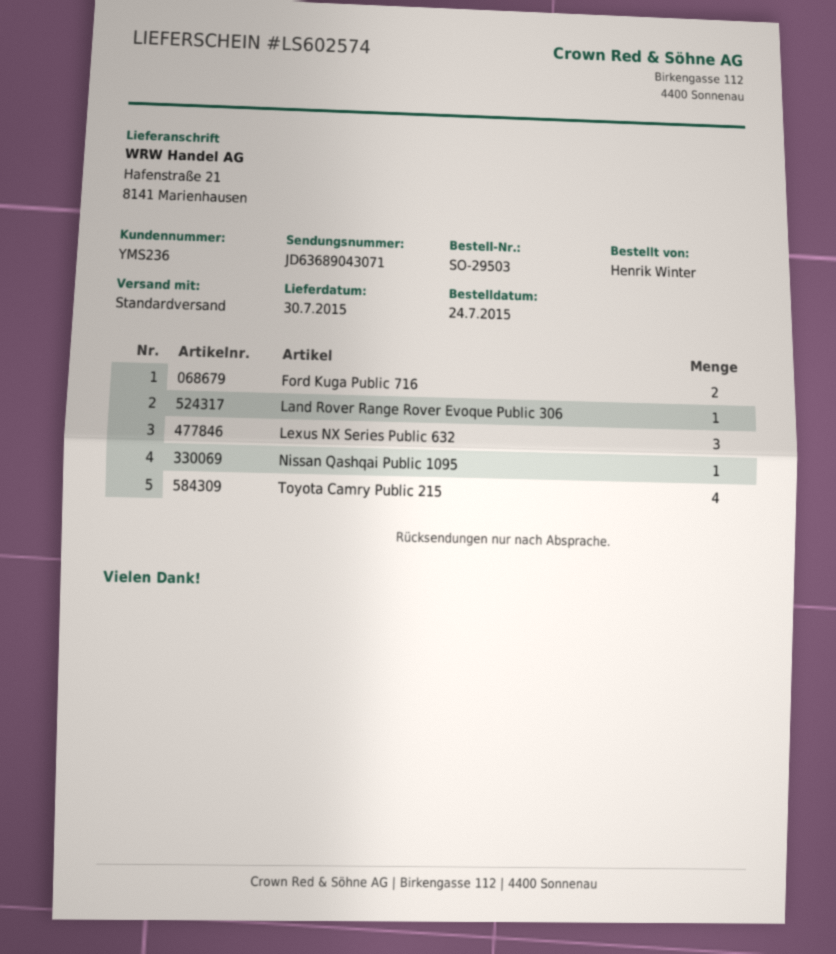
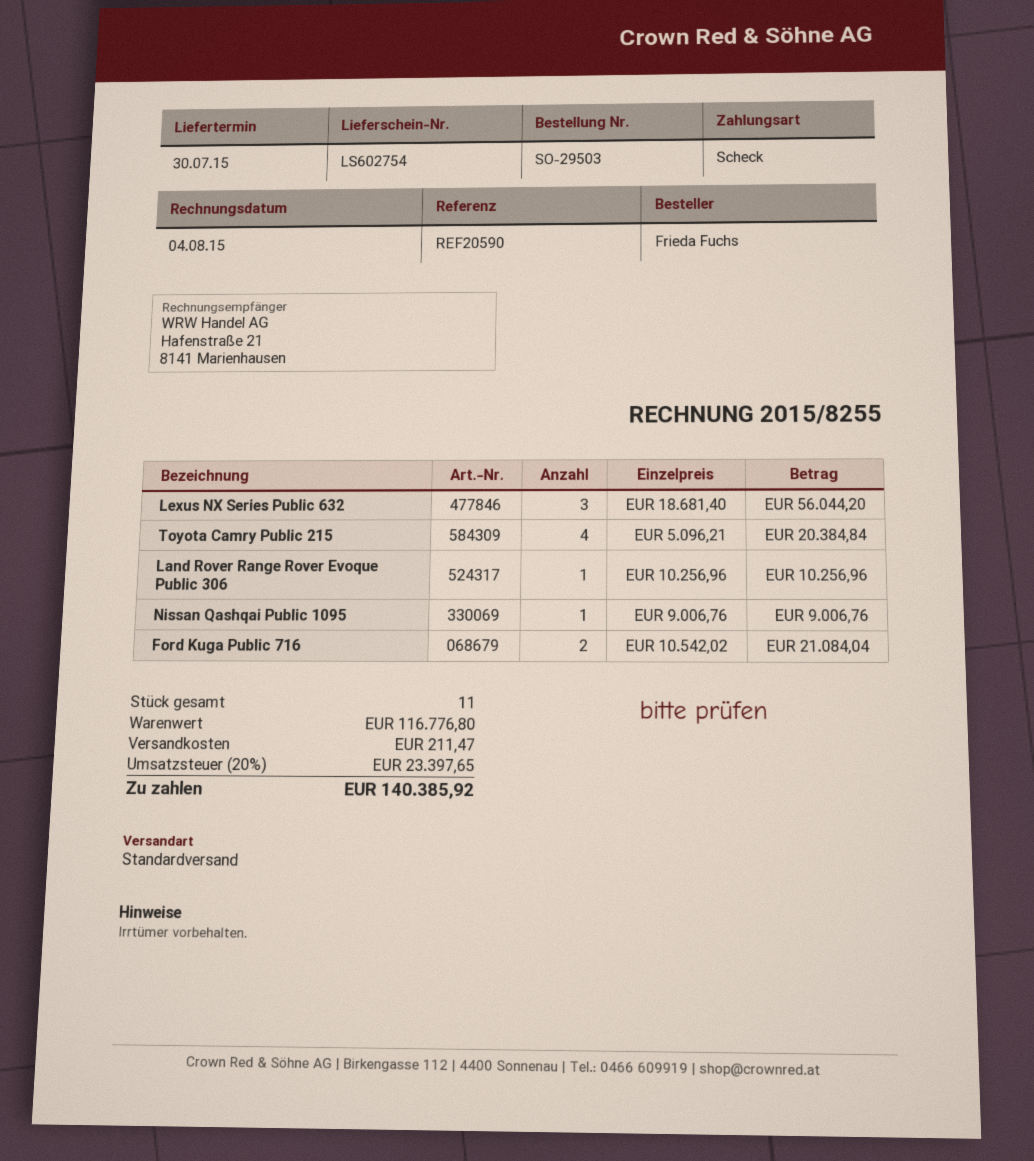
delivery note number: LS602574 -> LS602754
ordered by: Henrik Winter -> Frieda Fuchs

